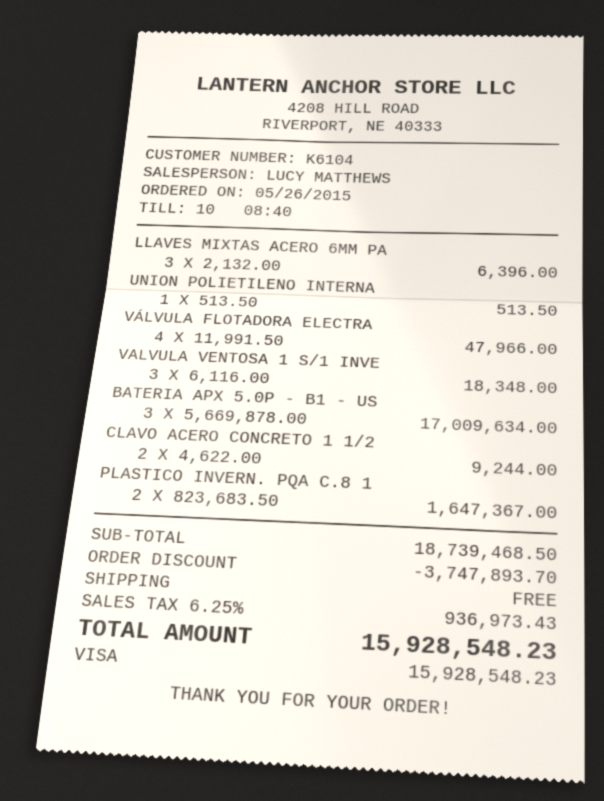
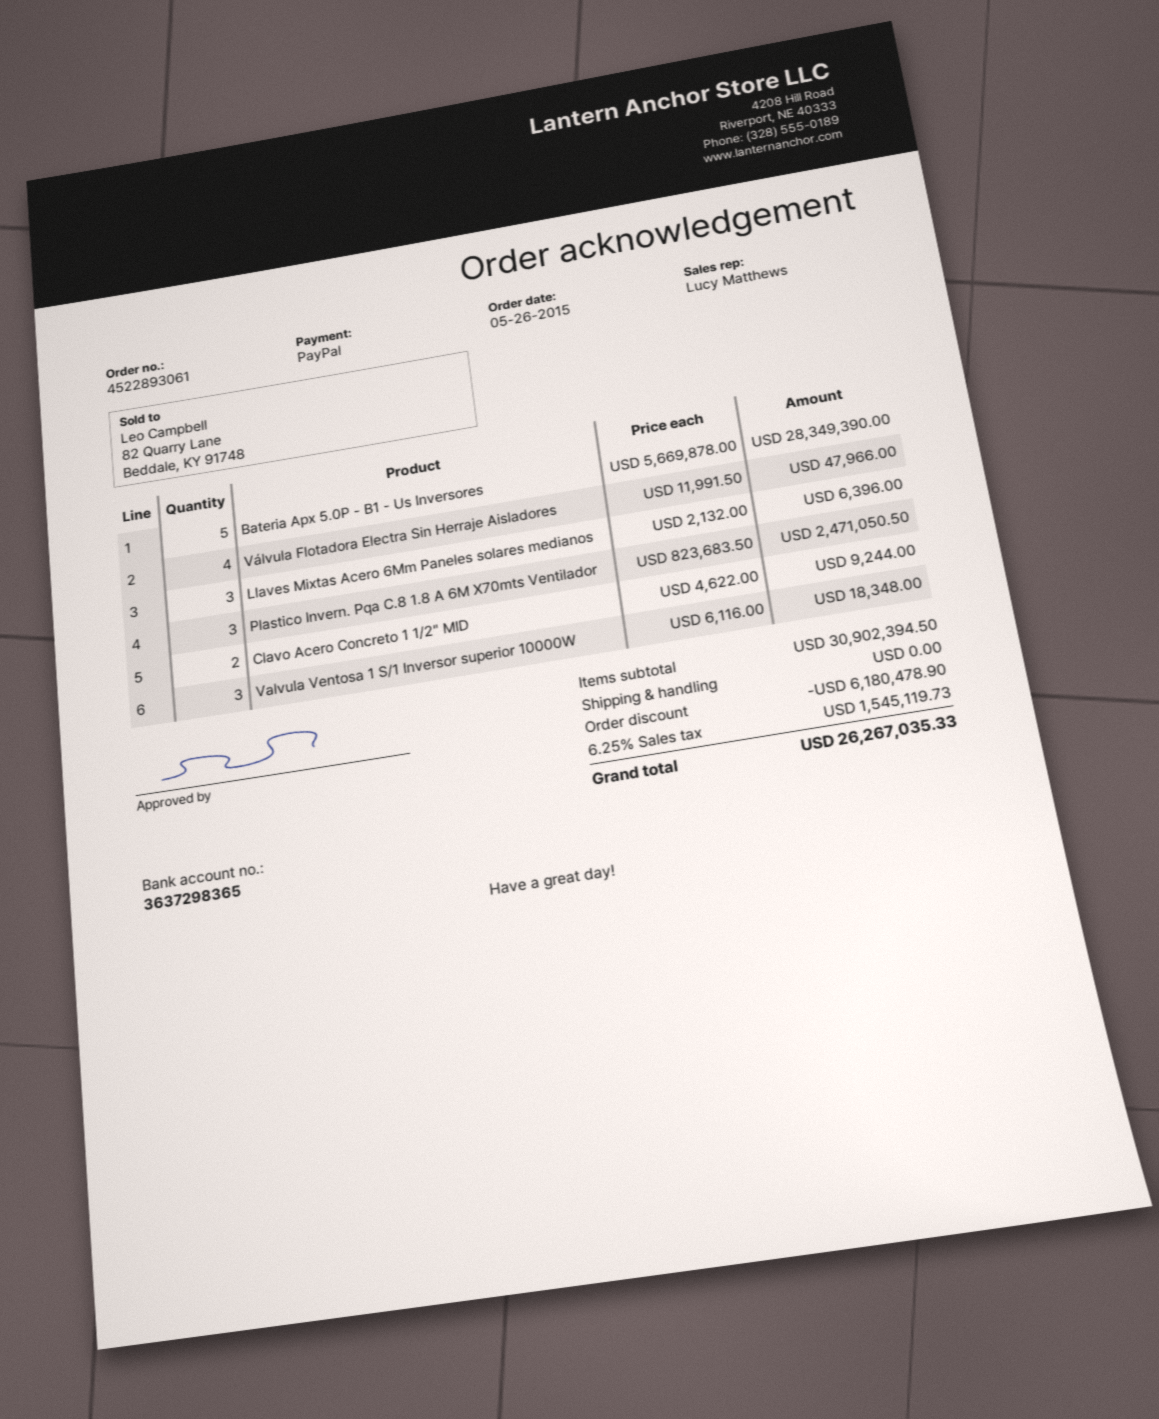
payment method: Visa -> PayPal
UNION POLIETILENO INTERNA: 1 x 513.50 = 513.50 -> none
BATERIA APX 5.0P - B1 - US: 3 x 5669878.00 = 17009634.00 -> 5 x 5669878.00 = 28349390.00
PLASTICO INVERN. PQA C.8 1: 2 x 823683.50 = 1647367.00 -> 3 x 823683.50 = 2471050.50
subtotal: 18739468.50 -> 30902394.50
discount: 3747893.70 -> 6180478.90
tax: 6.25% = 936973.43 -> 6.25% = 1545119.73
total: 15928548.23 -> 26267035.33

